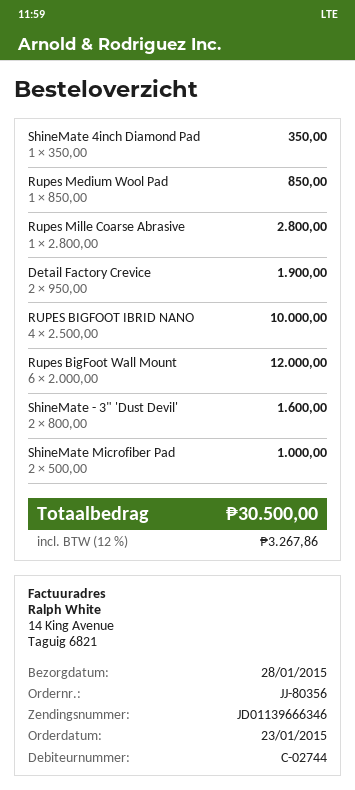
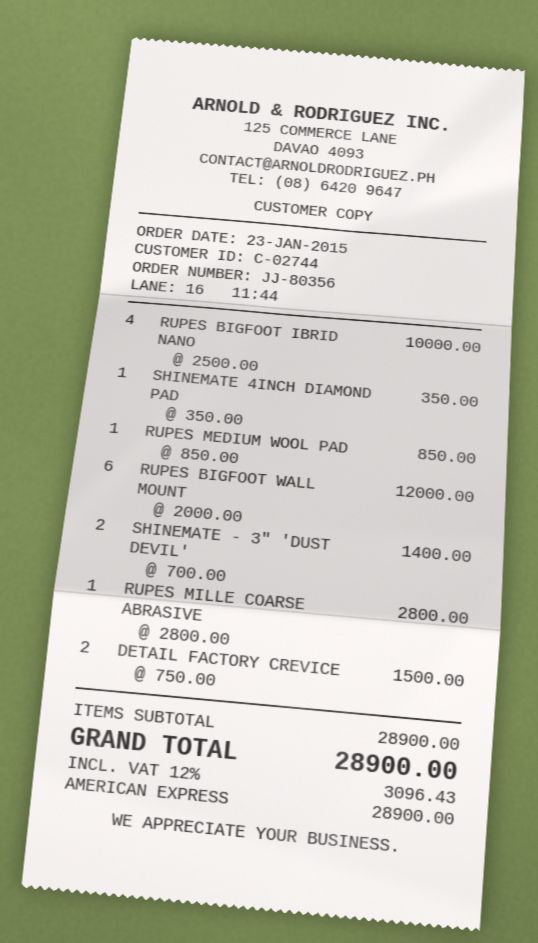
Detail Factory Crevice: 2 x 950.00 = 1900.00 -> 2 x 750.00 = 1500.00
ShineMate - 3" 'Dust Devil': 2 x 800.00 = 1600.00 -> 2 x 700.00 = 1400.00
ShineMate Microfiber Pad: 2 x 500.00 = 1000.00 -> none
tax: 12% = 3267.86 -> 12% = 3096.43
total: 30500.00 -> 28900.00

